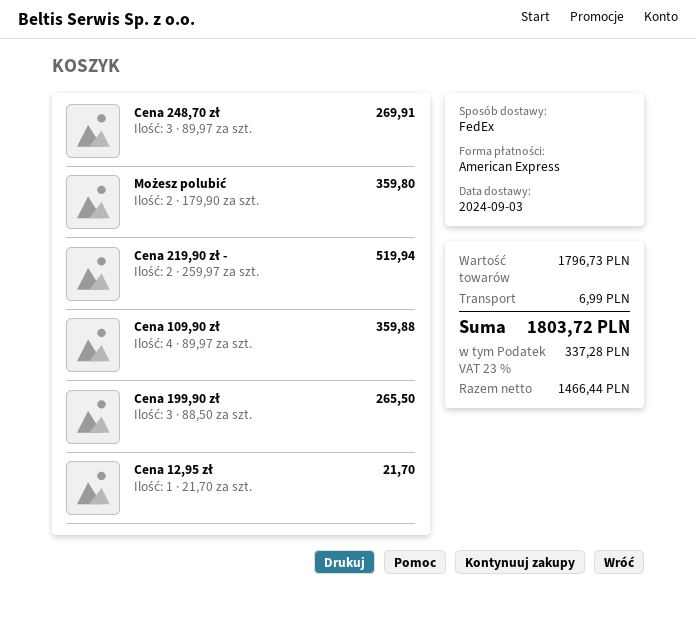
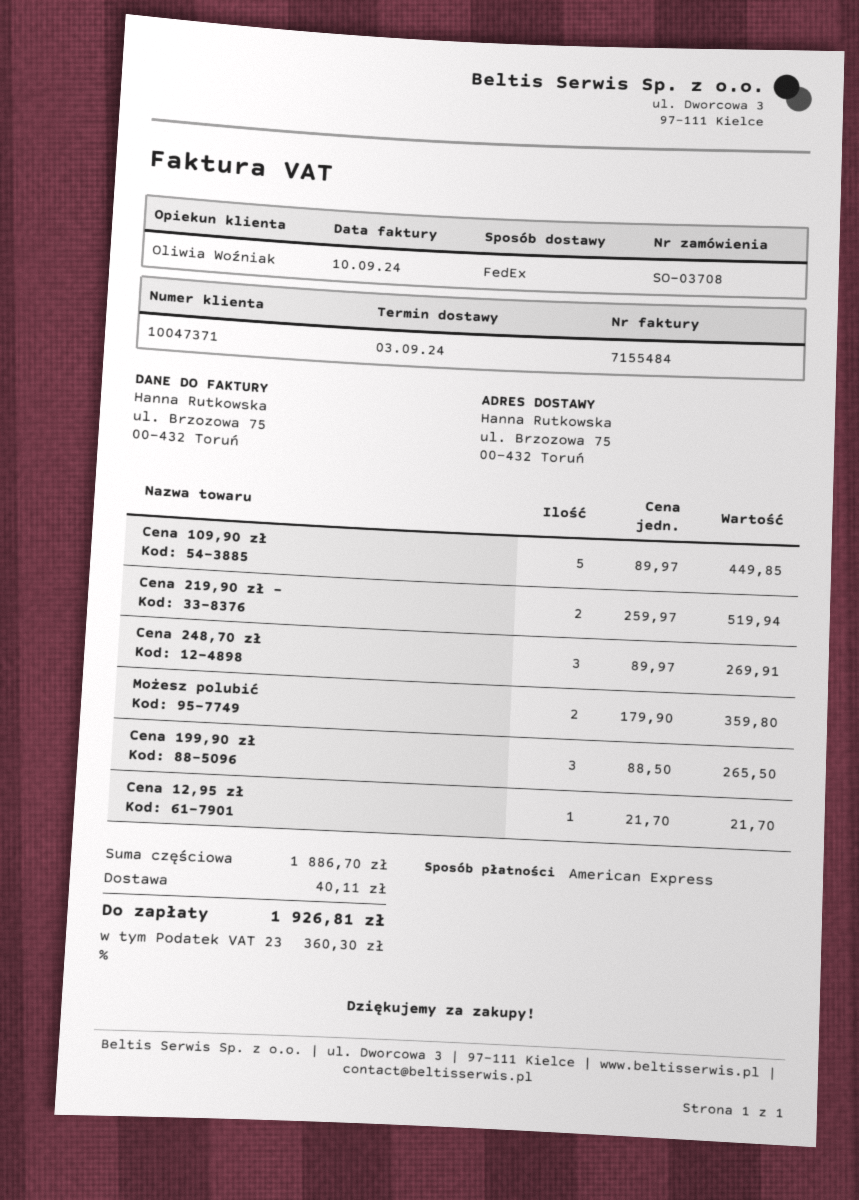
Cena 109,90 zł: 4 x 89.97 = 359.88 -> 5 x 89.97 = 449.85
subtotal: 1796.73 -> 1886.70
shipping: 6.99 -> 40.11
tax: 23% = 337.28 -> 23% = 360.30
total: 1803.72 -> 1926.81

